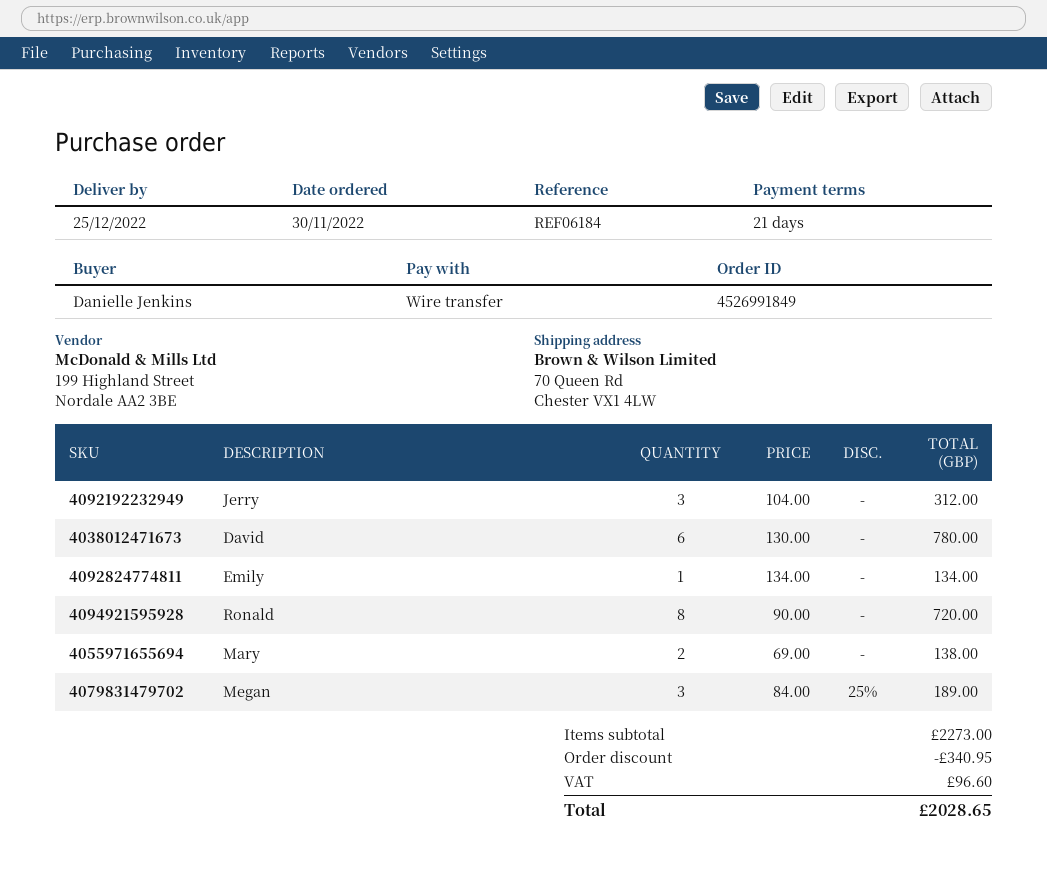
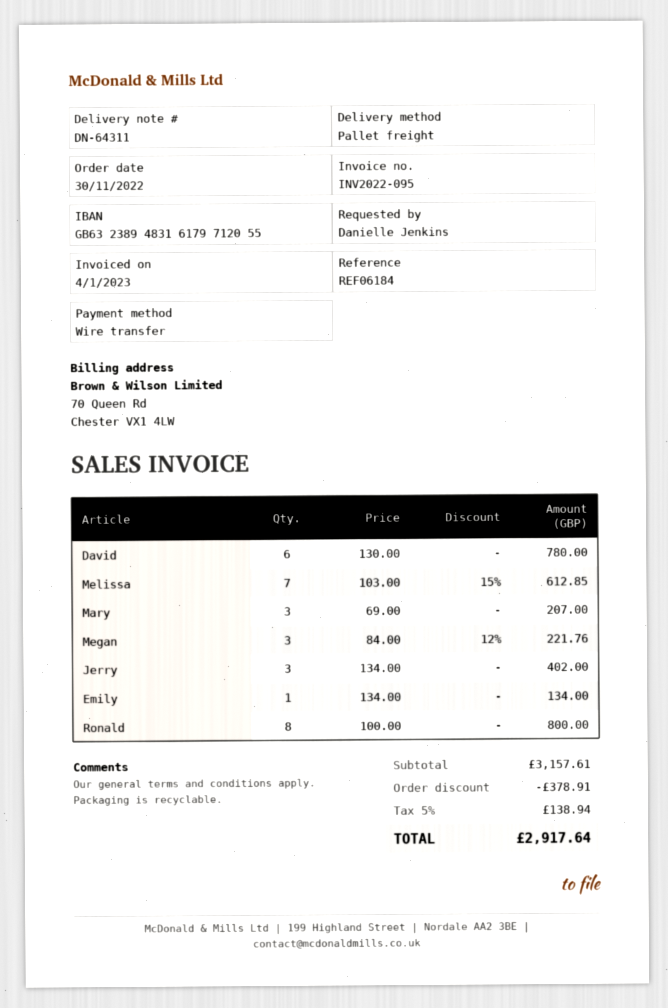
Jerry: 3 x 104.00 = 312.00 -> 3 x 134.00 = 402.00
Ronald: 8 x 90.00 = 720.00 -> 8 x 100.00 = 800.00
Mary: 2 x 69.00 = 138.00 -> 3 x 69.00 = 207.00
Megan: 3 x 84.00 - 25% = 189.00 -> 3 x 84.00 - 12% = 221.76
Melissa: none -> 7 x 103.00 - 15% = 612.85
subtotal: 2273.00 -> 3157.61
discount: 340.95 -> 378.91
tax: 96.60 -> 138.94
total: 2028.65 -> 2917.64

